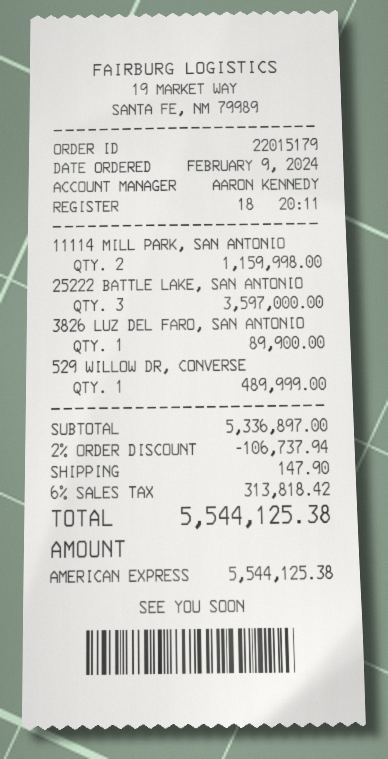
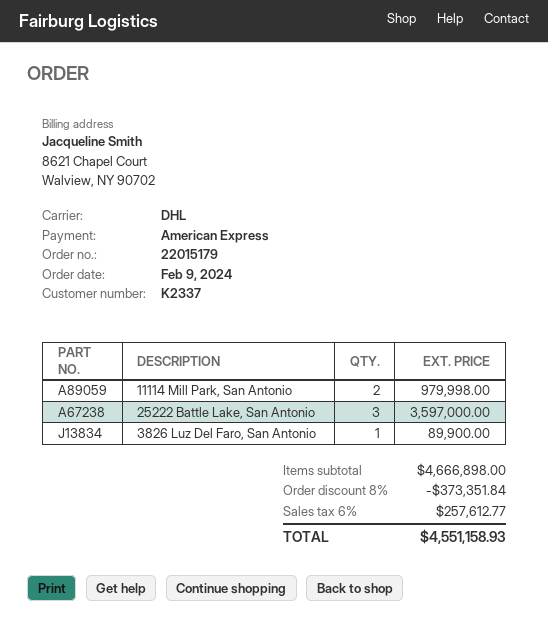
11114 MILL PARK, SAN ANTONIO: 2 for 1159998.00 -> 2 for 979998.00
529 WILLOW DR, CONVERSE: 1 for 489999.00 -> none
subtotal: 5336897.00 -> 4666898.00
discount: 2% = 106737.94 -> 8% = 373351.84
shipping: 147.90 -> none
tax: 6% = 313818.42 -> 6% = 257612.77
total: 5544125.38 -> 4551158.93

